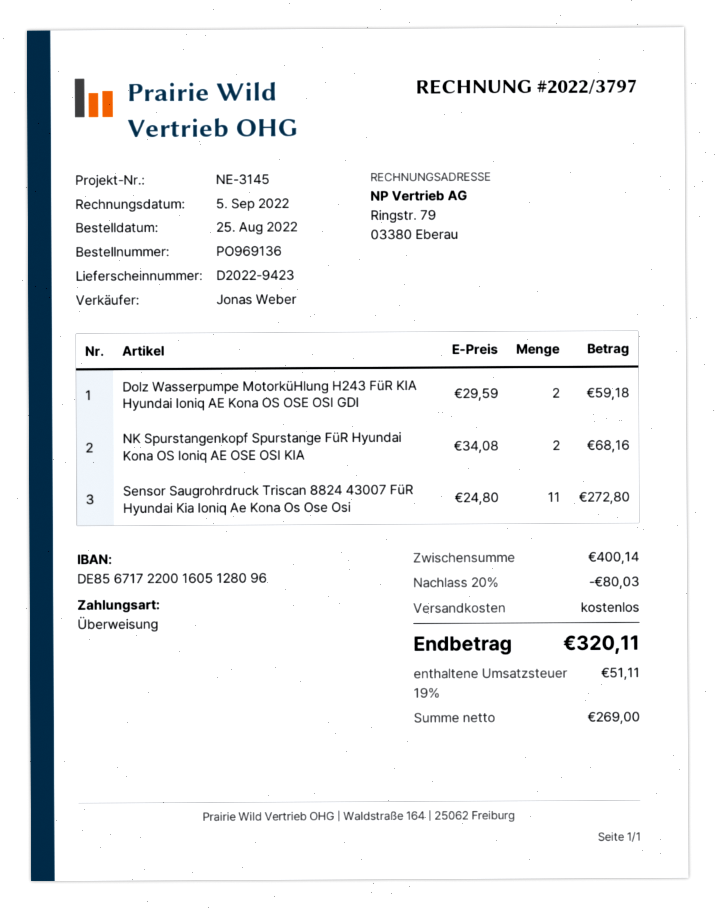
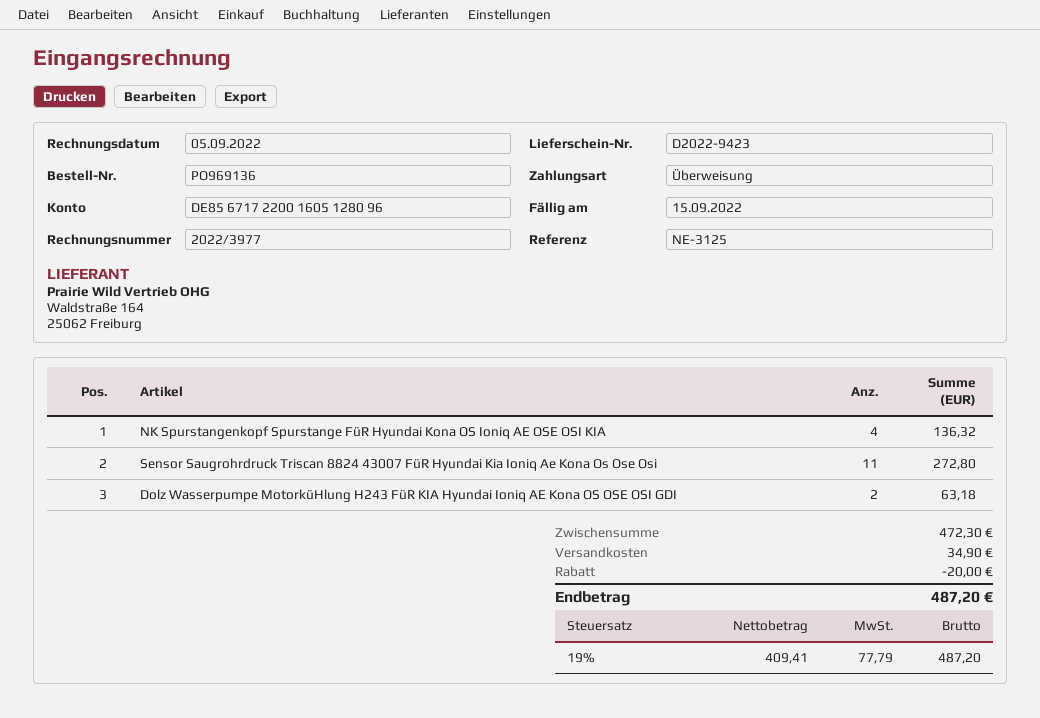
invoice number: 2022/3797 -> 2022/3977
reference: NE-3145 -> NE-3125
Dolz Wasserpumpe MotorküHlung H243 FüR KIA Hyundai Ioniq AE Kona OS OSE OSI GDI: 2 for 59.18 -> 2 for 63.18
NK Spurstangenkopf Spurstange FüR Hyundai Kona OS Ioniq AE OSE OSI KIA: 2 for 68.16 -> 4 for 136.32
subtotal: 400.14 -> 472.30
discount: 80.03 -> 20.00
shipping: 0.00 -> 34.90
net: 269.00 -> 409.41
tax: 19% = 51.11 -> 19% = 77.79
total: 320.11 -> 487.20

